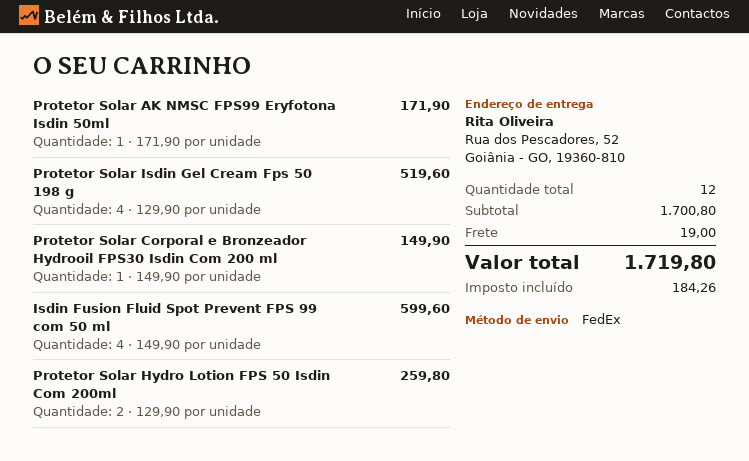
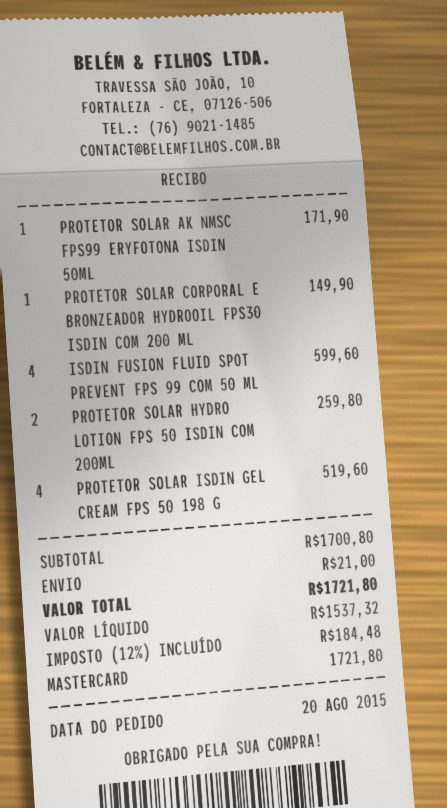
shipping: 19.00 -> 21.00
tax: 184.26 -> 184.48
total: 1719.80 -> 1721.80

